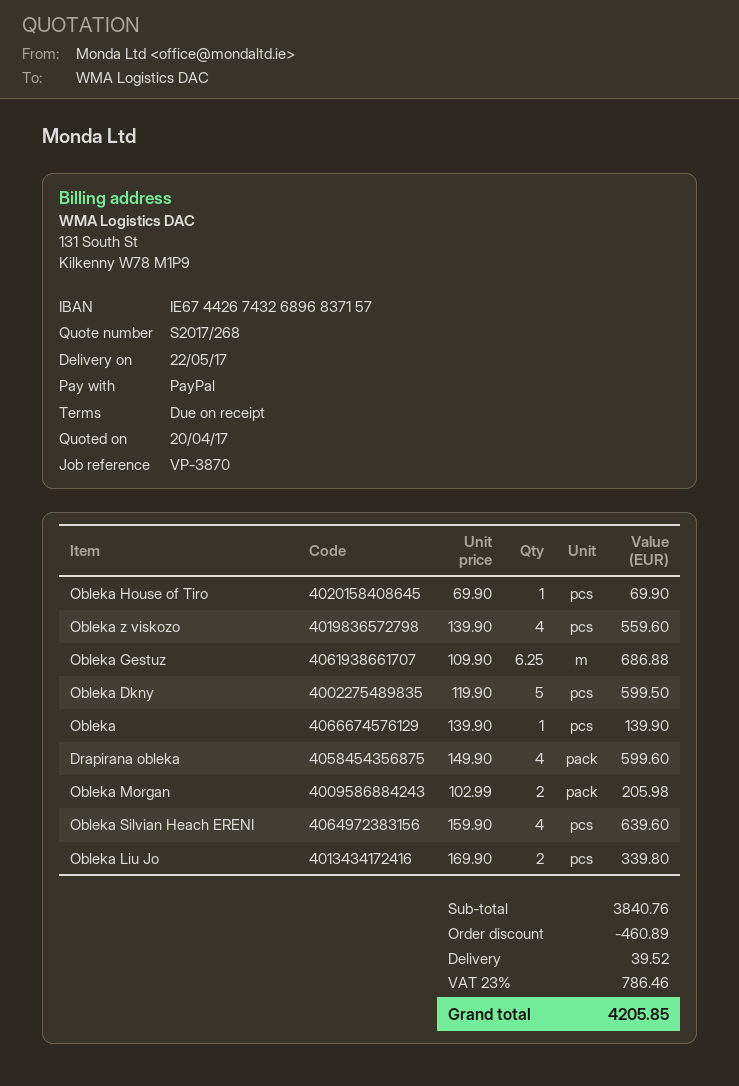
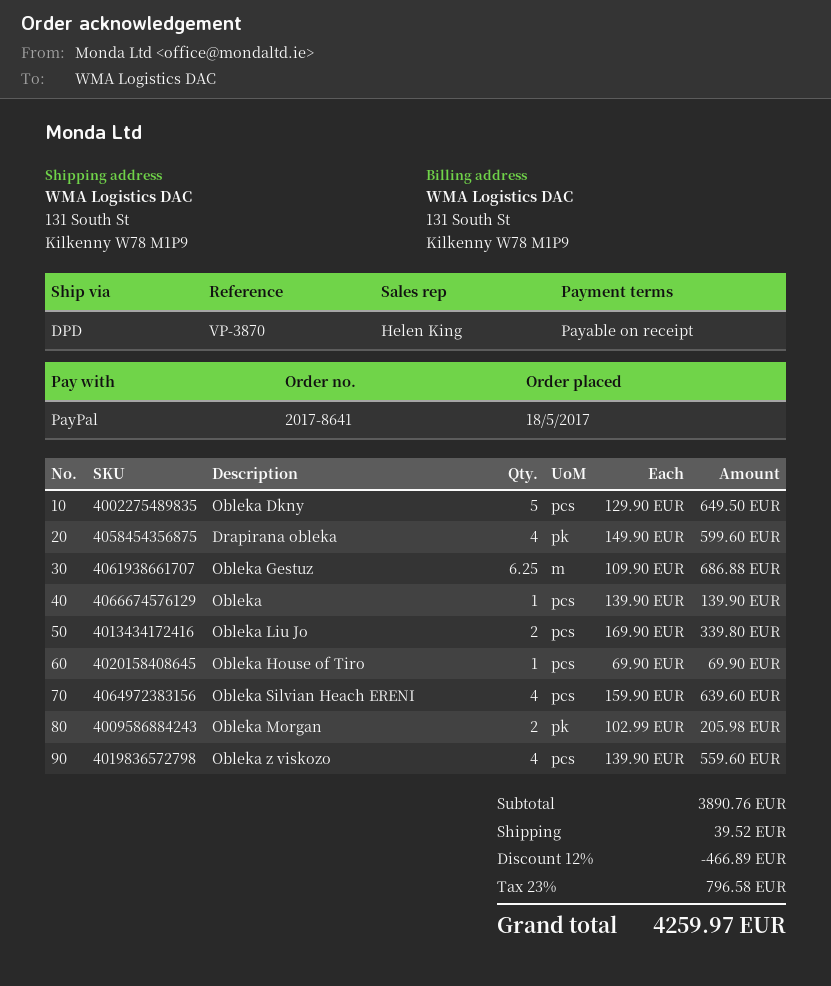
Obleka Dkny: 5 x 119.90 = 599.50 -> 5 x 129.90 = 649.50
subtotal: 3840.76 -> 3890.76
discount: 460.89 -> 466.89
tax: 23% = 786.46 -> 23% = 796.58
total: 4205.85 -> 4259.97

